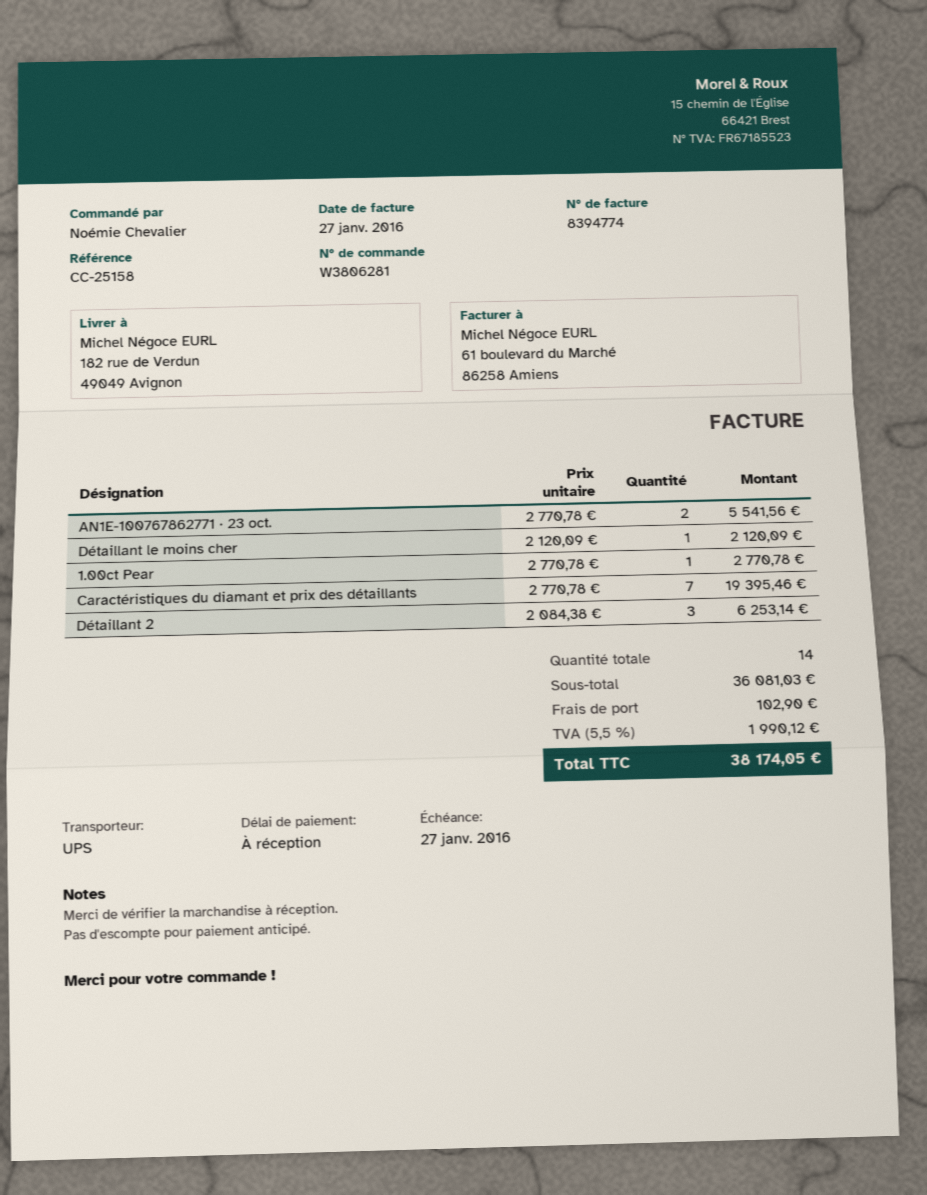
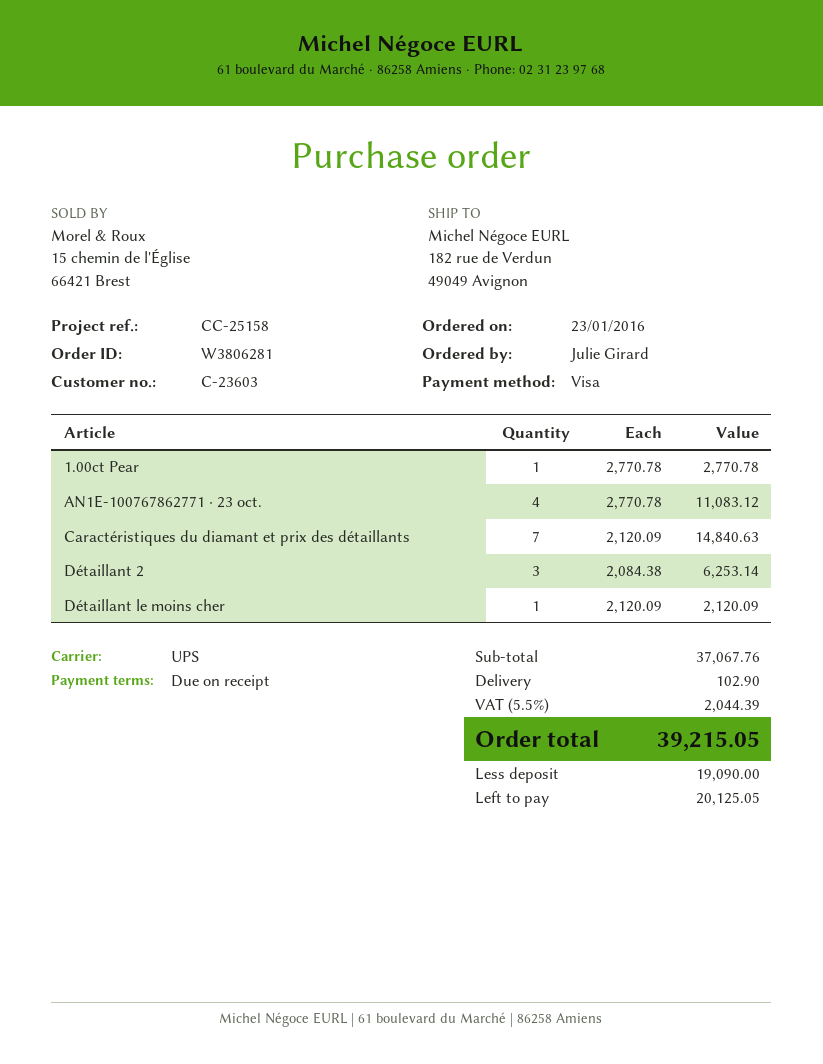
ordered by: Noémie Chevalier -> Julie Girard
AN1E-100767862771 · 23 oct.: 2 x 2770.78 = 5541.56 -> 4 x 2770.78 = 11083.12
Caractéristiques du diamant et prix des détaillants: 7 x 2770.78 = 19395.46 -> 7 x 2120.09 = 14840.63
subtotal: 36081.03 -> 37067.76
tax: 5.5% = 1990.12 -> 5.5% = 2044.39
total: 38174.05 -> 39215.05

